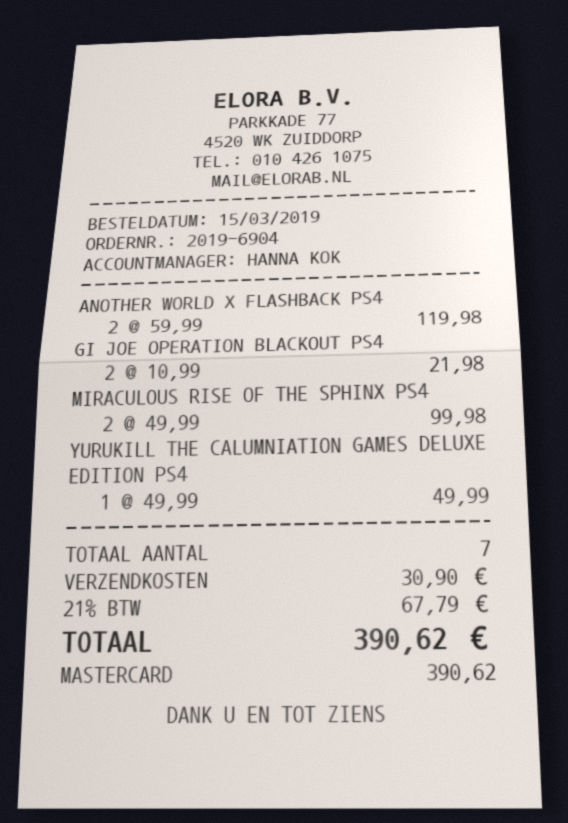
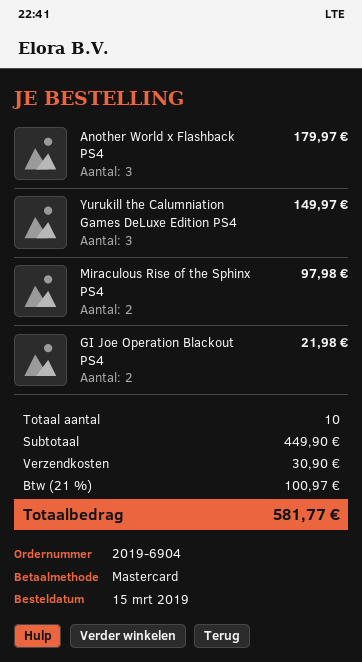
ANOTHER WORLD X FLASHBACK PS4: 2 for 119.98 -> 3 for 179.97
MIRACULOUS RISE OF THE SPHINX PS4: 2 for 99.98 -> 2 for 97.98
YURUKILL THE CALUMNIATION GAMES DELUXE EDITION PS4: 1 for 49.99 -> 3 for 149.97
total quantity: 7 -> 10
tax: 21% = 67.79 -> 21% = 100.97
total: 390.62 -> 581.77

